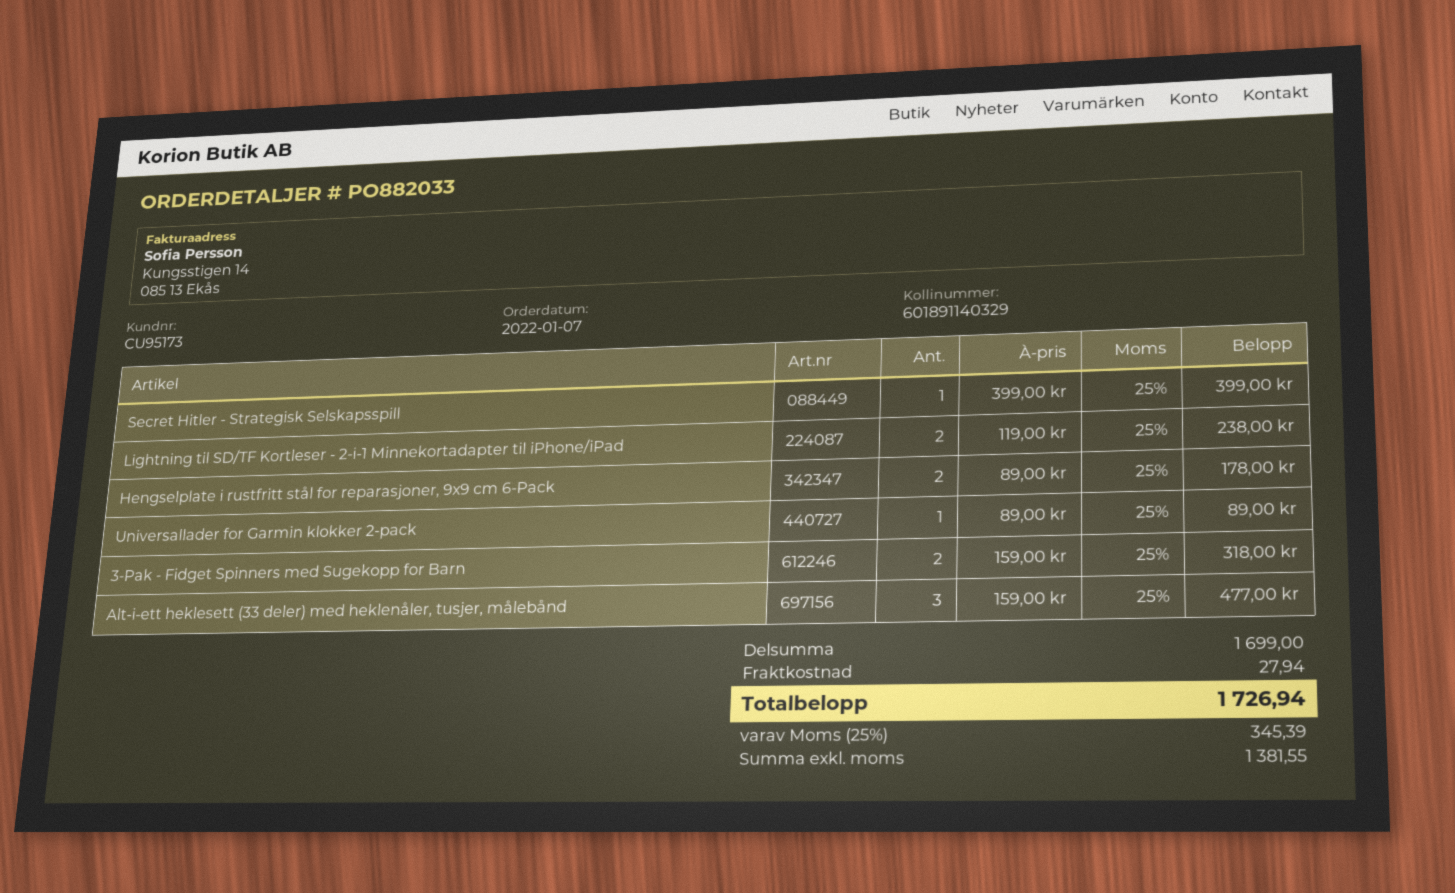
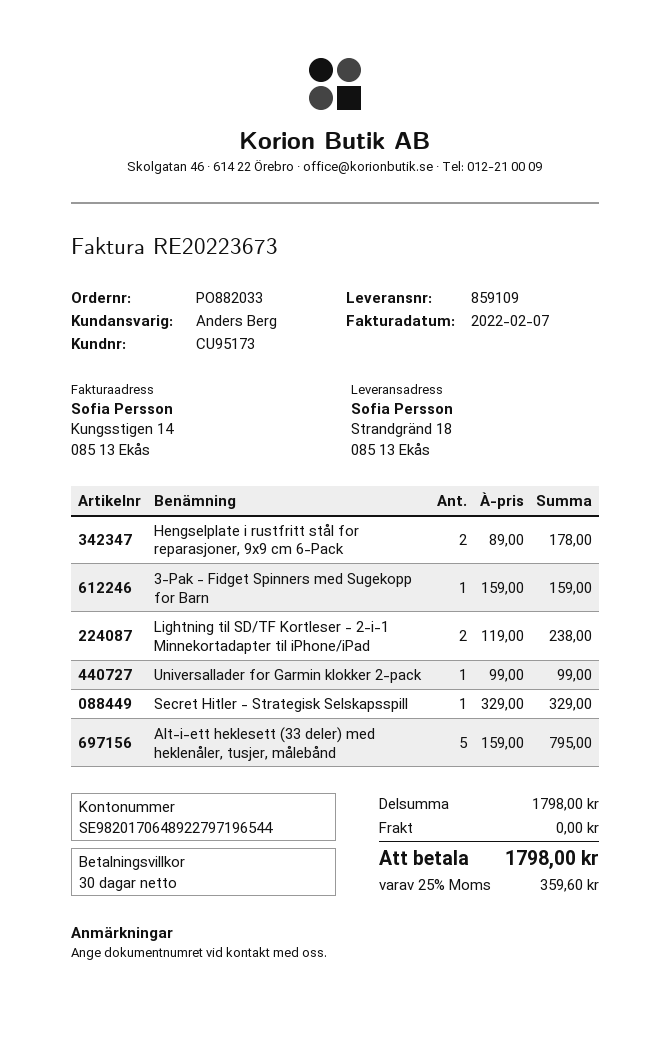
Secret Hitler - Strategisk Selskapsspill: 1 x 399.00 = 399.00 -> 1 x 329.00 = 329.00
Universallader for Garmin klokker 2-pack: 1 x 89.00 = 89.00 -> 1 x 99.00 = 99.00
3-Pak - Fidget Spinners med Sugekopp for Barn: 2 x 159.00 = 318.00 -> 1 x 159.00 = 159.00
Alt-i-ett heklesett (33 deler) med heklenåler, tusjer, målebånd: 3 x 159.00 = 477.00 -> 5 x 159.00 = 795.00
subtotal: 1699.00 -> 1798.00
shipping: 27.94 -> 0.00
tax: 25% = 345.39 -> 25% = 359.60
total: 1726.94 -> 1798.00

